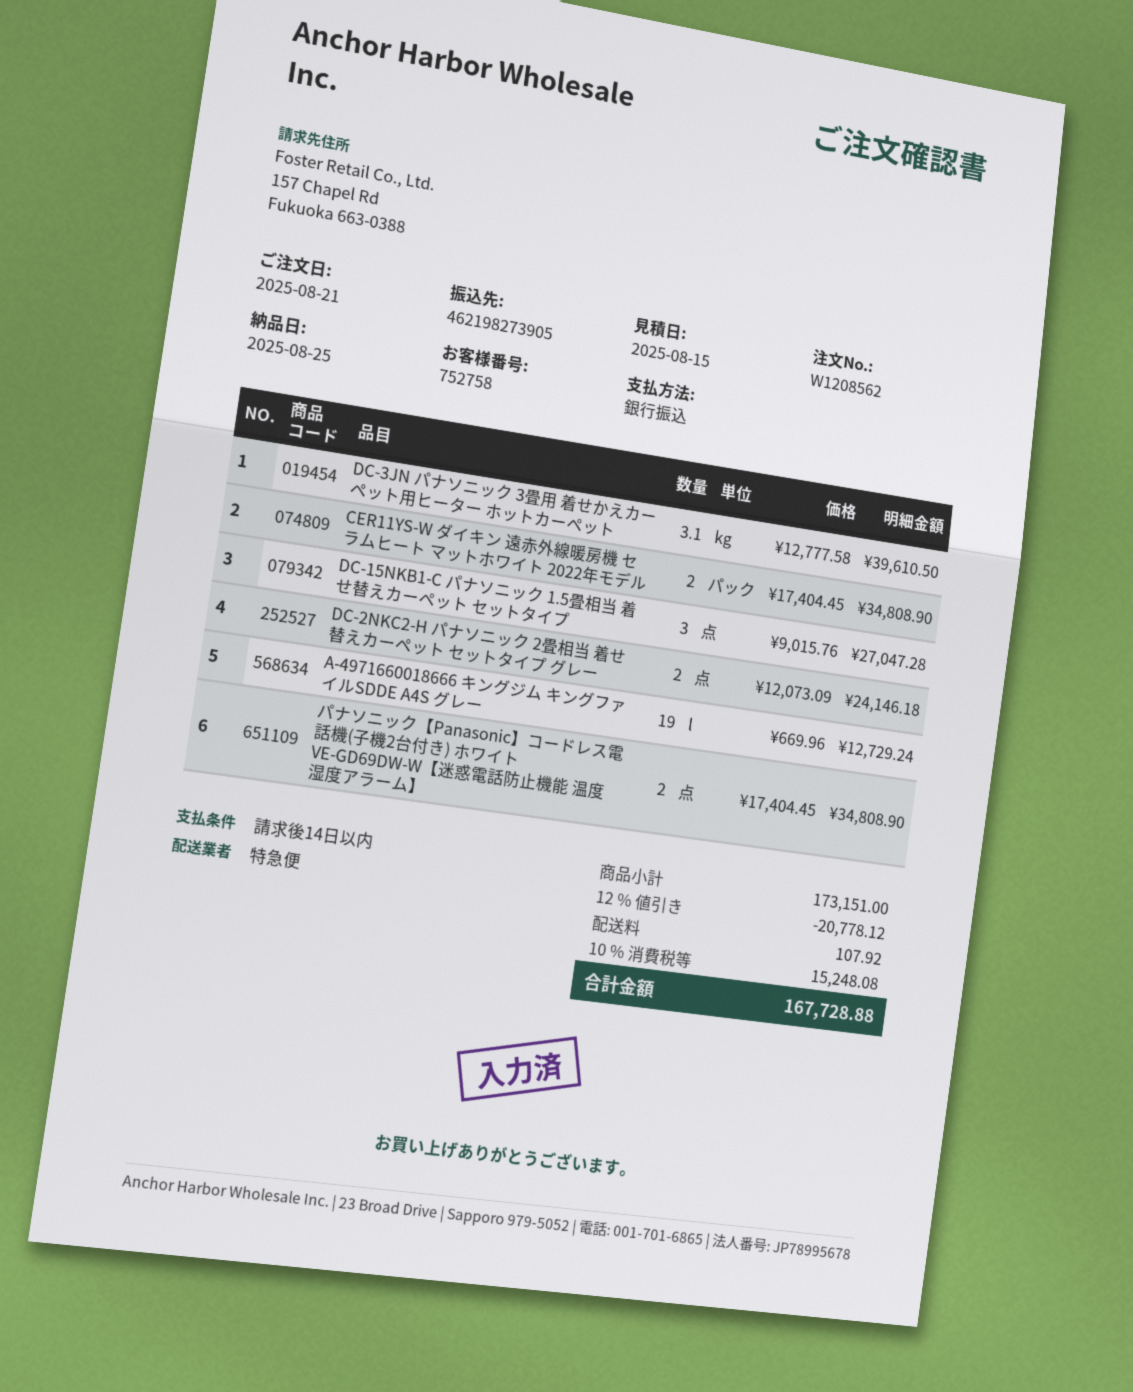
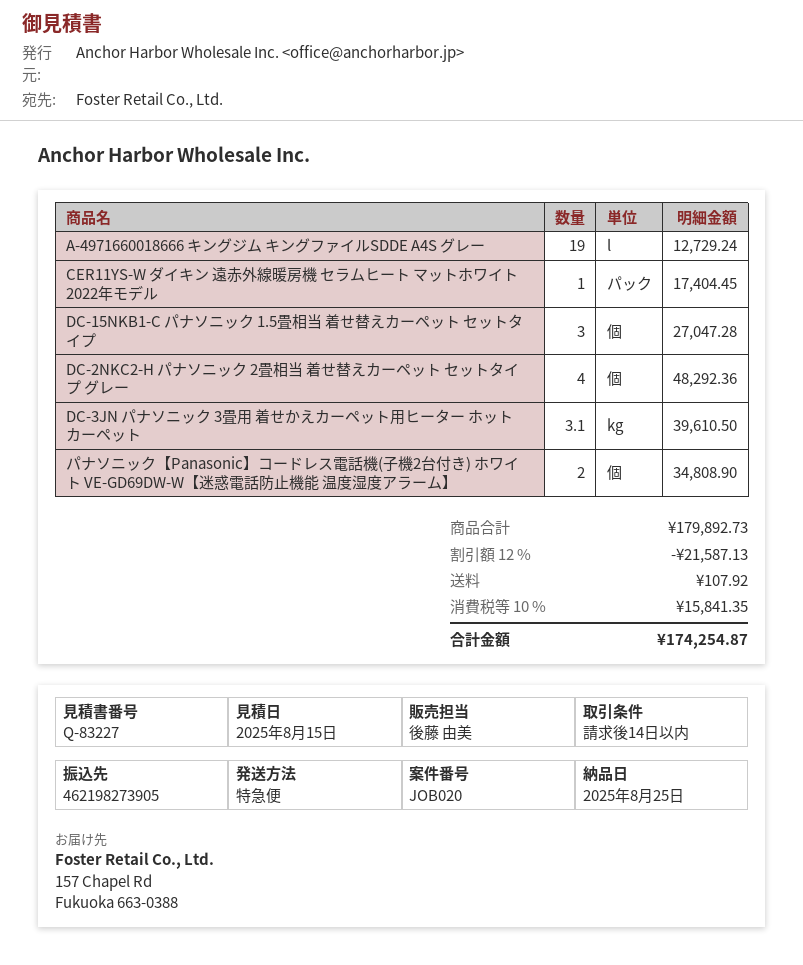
CER11YS-W ダイキン 遠赤外線暖房機 セラムヒート マットホワイト 2022年モデル: 2 for 34808.90 -> 1 for 17404.45
DC-2NKC2-H パナソニック 2畳相当 着せ替えカーペット セットタイプ グレー: 2 for 24146.18 -> 4 for 48292.36
subtotal: 173151.00 -> 179892.73
discount: 12% = 20778.12 -> 12% = 21587.13
tax: 10% = 15248.08 -> 10% = 15841.35
total: 167728.88 -> 174254.87

